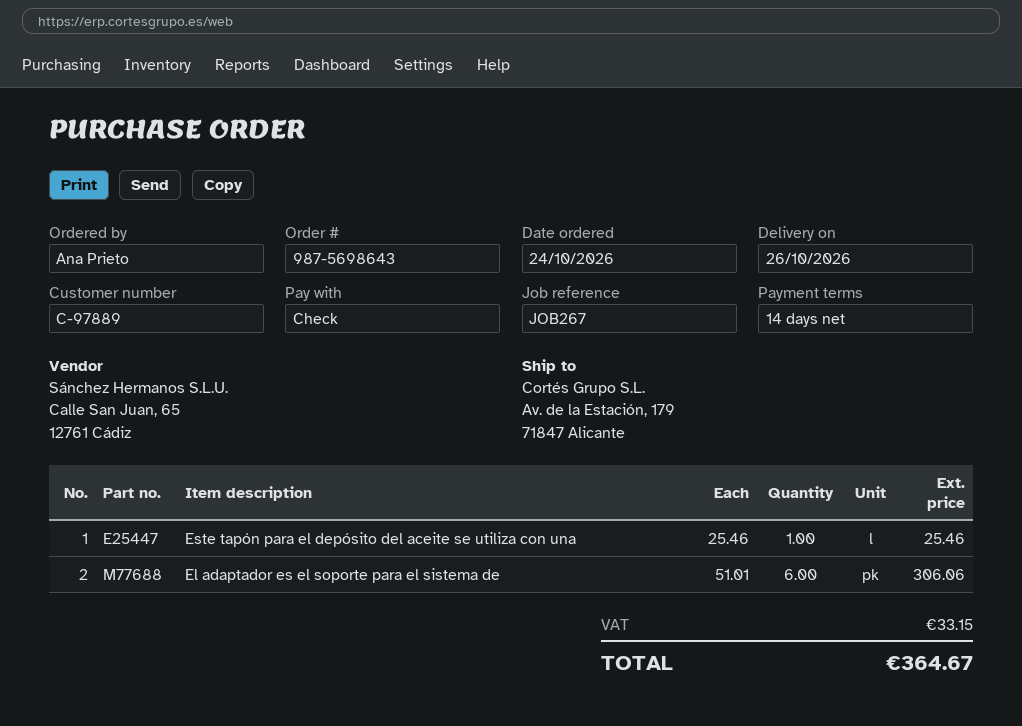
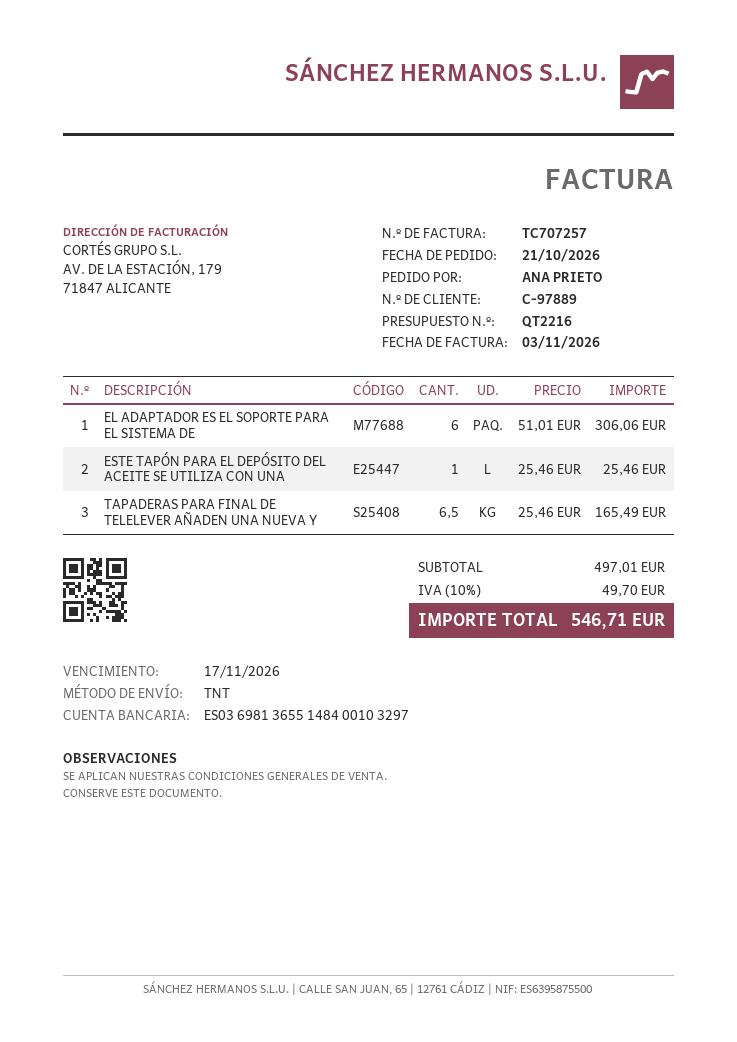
order date: 2026-10-24 -> 2026-10-21
TAPADERAS PARA FINAL DE TELELEVER AÑADEN UNA NUEVA Y: none -> 6.5 x 25.46 = 165.49
tax: 33.15 -> 49.70
total: 364.67 -> 546.71

